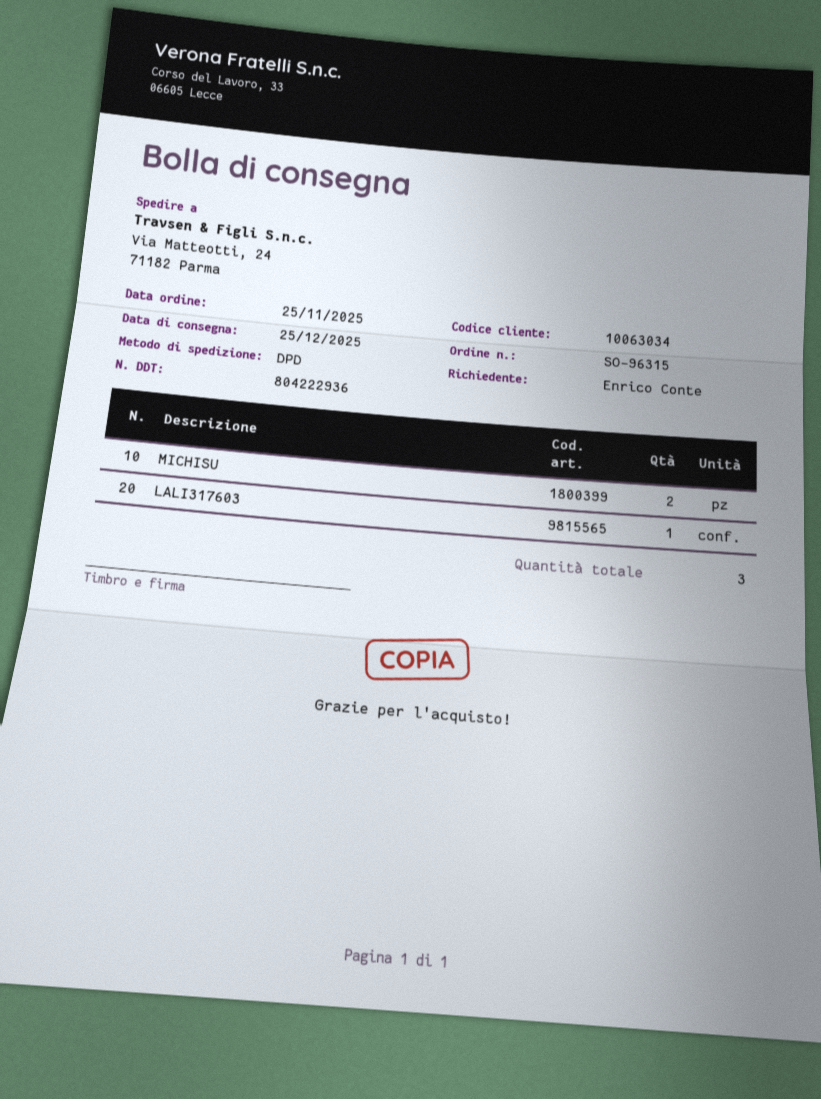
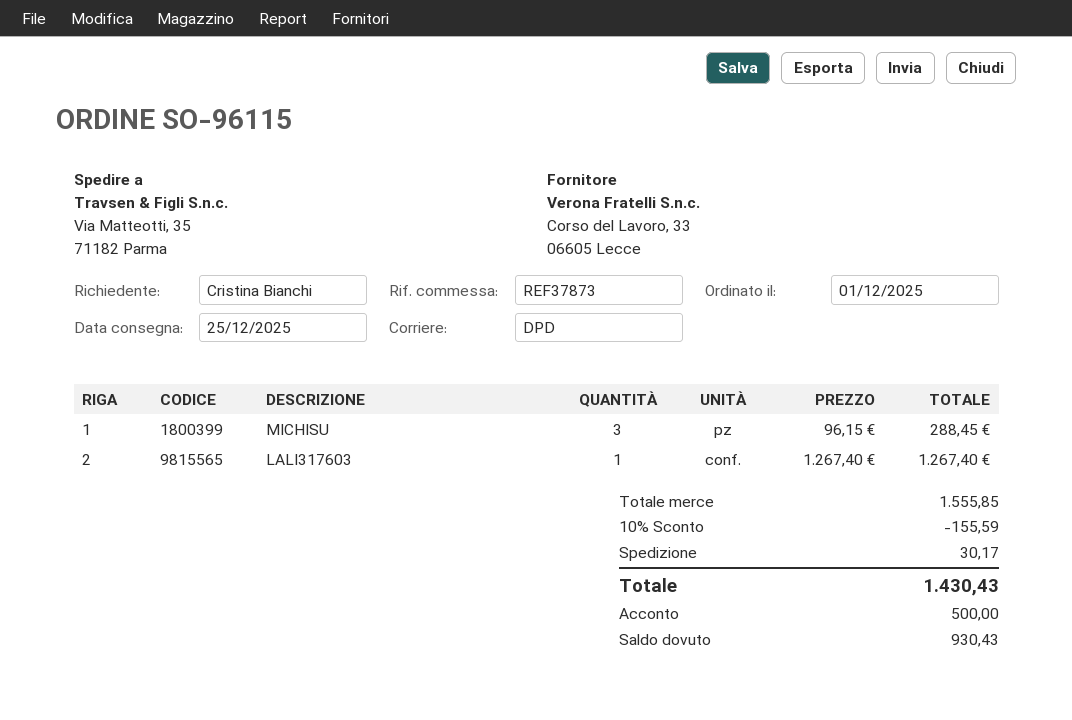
order number: SO-96315 -> SO-96115
order date: 2025-11-25 -> 2025-12-01
ordered by: Enrico Conte -> Cristina Bianchi
ship to: Via Matteotti, 24, 71182 Parma -> Via Matteotti, 35, 71182 Parma
MICHISU: 2 -> 3

